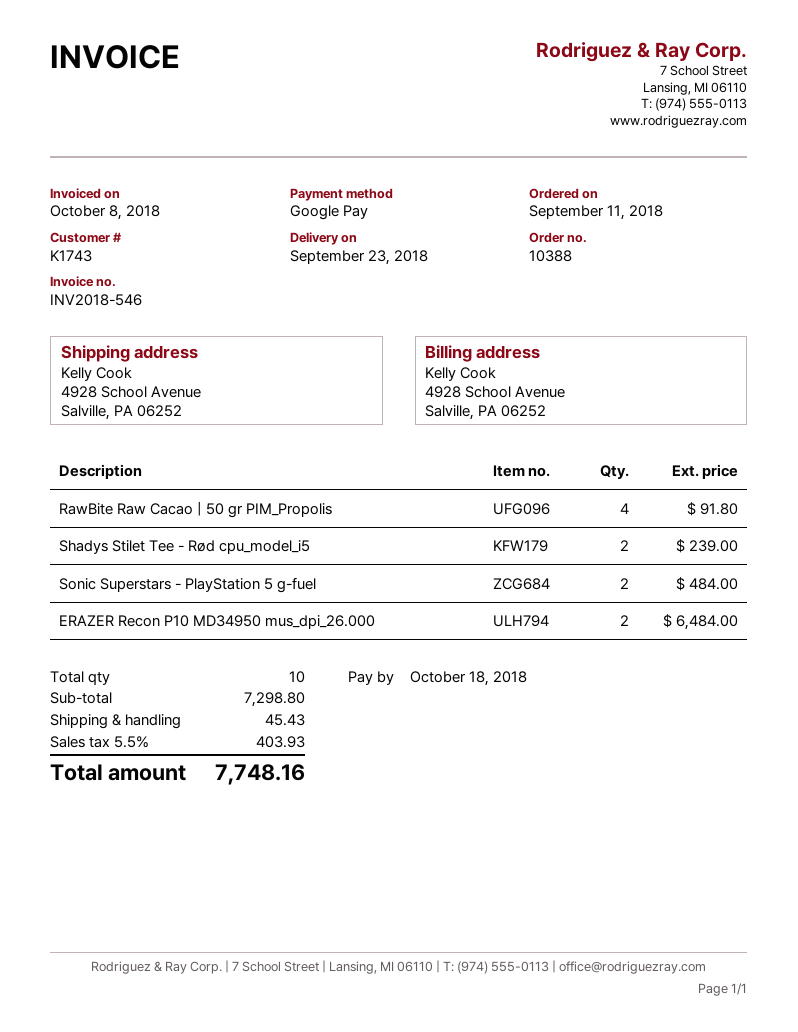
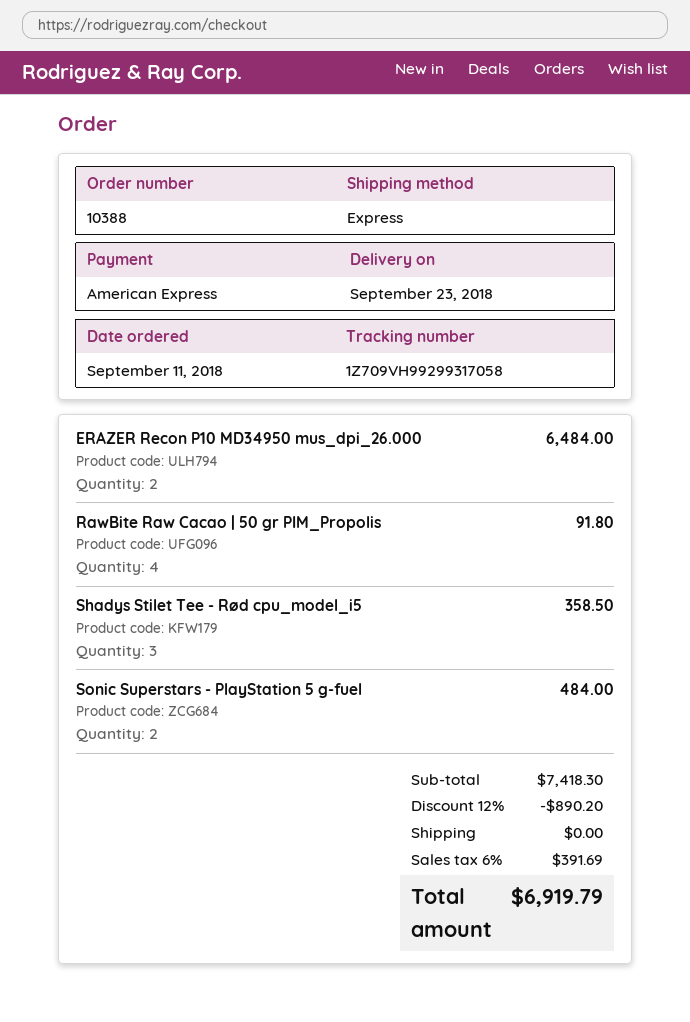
payment method: Google Pay -> American Express
Shadys Stilet Tee - Rød cpu_model_i5: 2 for 239.00 -> 3 for 358.50
subtotal: 7298.80 -> 7418.30
discount: none -> 12% = 890.20
shipping: 45.43 -> 0.00
tax: 5.5% = 403.93 -> 6% = 391.69
total: 7748.16 -> 6919.79

